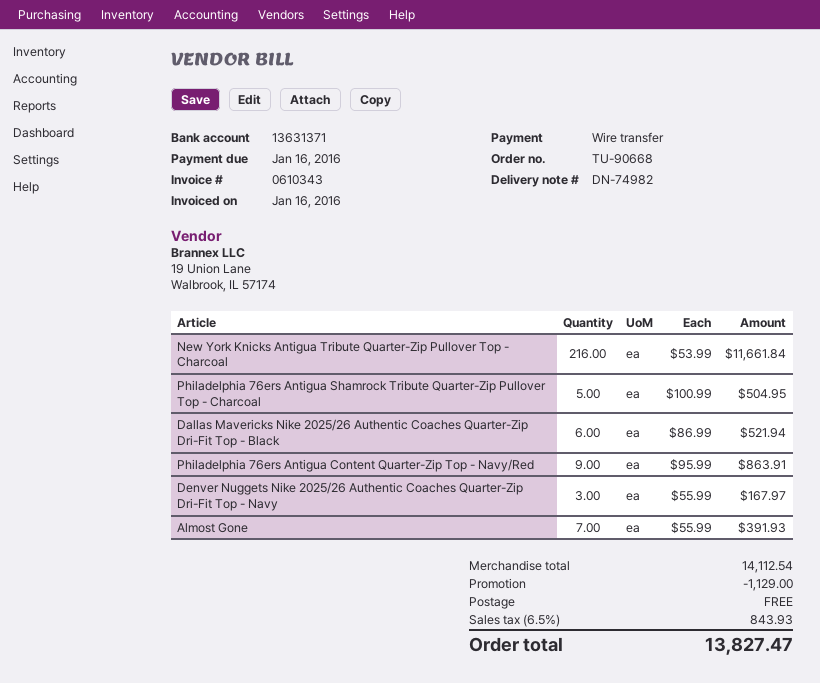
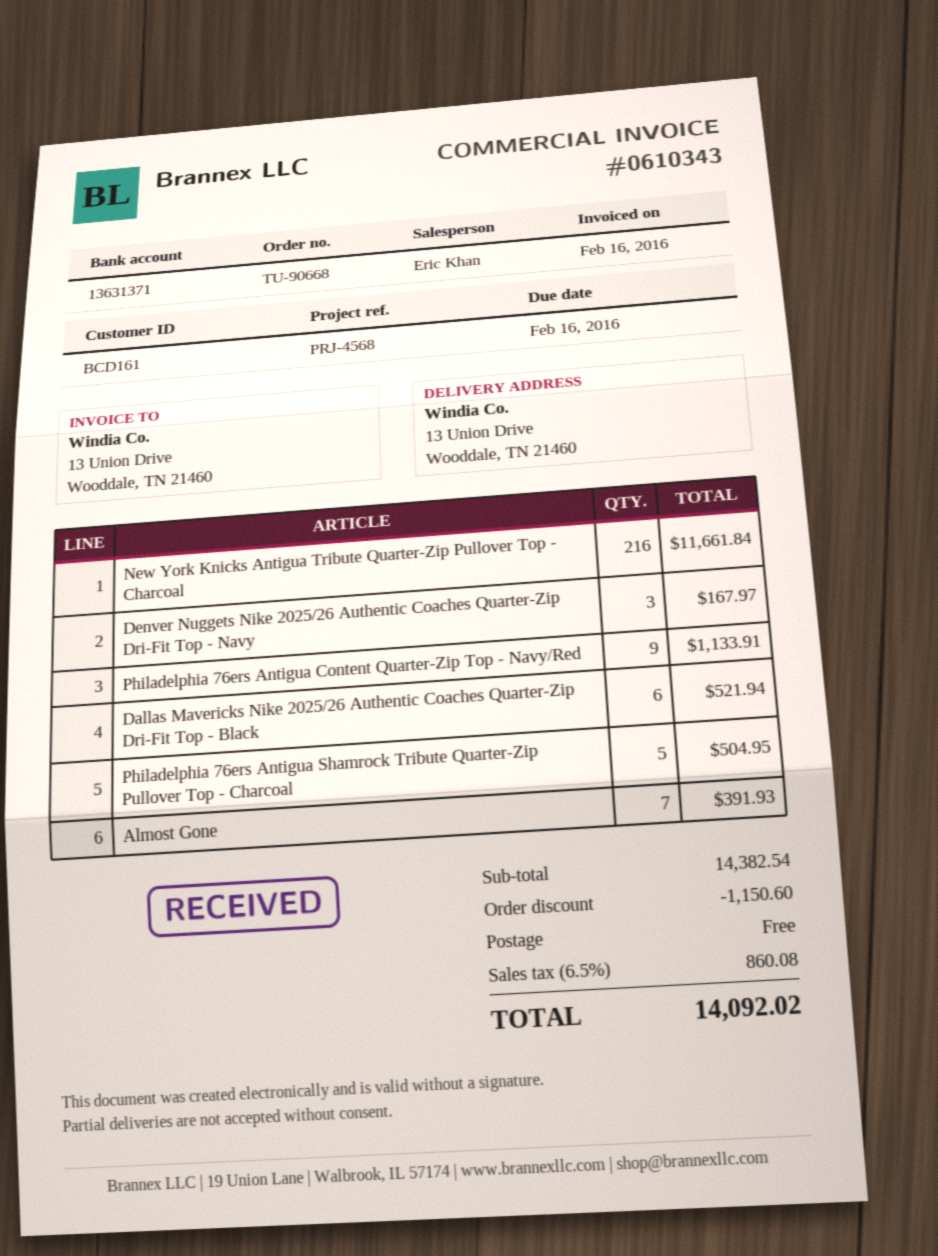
invoice date: 2016-01-16 -> 2016-02-16
due date: 2016-01-16 -> 2016-02-16
Philadelphia 76ers Antigua Content Quarter-Zip Top - Navy/Red: 9 for 863.91 -> 9 for 1133.91
subtotal: 14112.54 -> 14382.54
discount: 1129.00 -> 1150.60
tax: 6.5% = 843.93 -> 6.5% = 860.08
total: 13827.47 -> 14092.02

